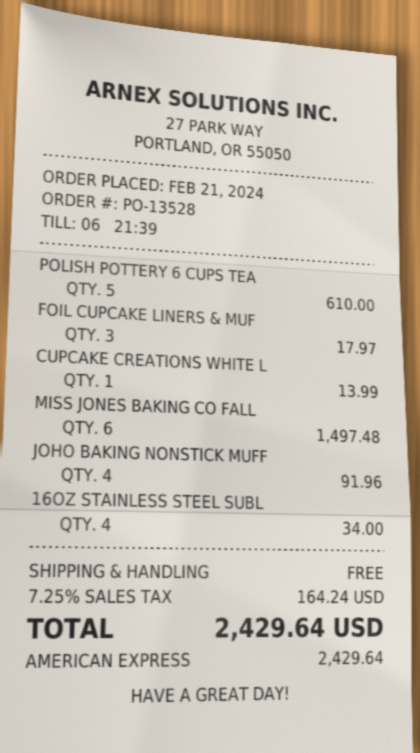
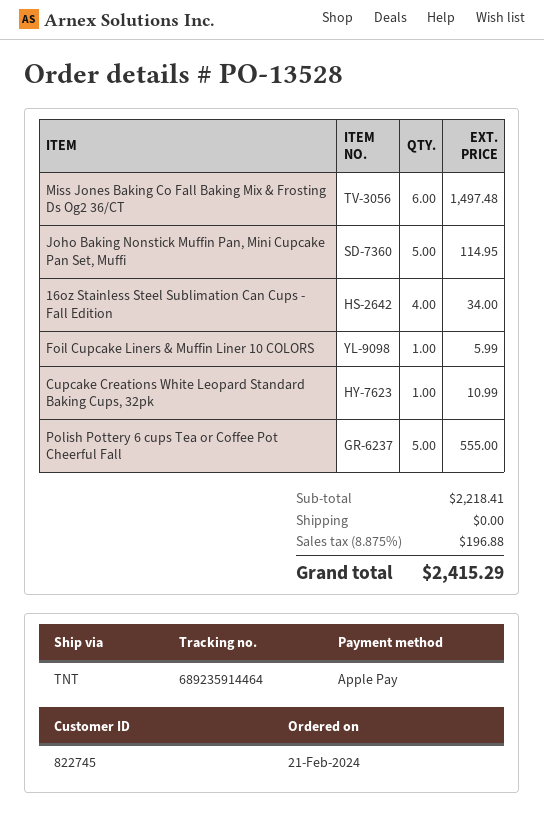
payment method: American Express -> Apple Pay
POLISH POTTERY 6 CUPS TEA: 5 for 610.00 -> 5 for 555.00
FOIL CUPCAKE LINERS & MUF: 3 for 17.97 -> 1 for 5.99
CUPCAKE CREATIONS WHITE L: 1 for 13.99 -> 1 for 10.99
JOHO BAKING NONSTICK MUFF: 4 for 91.96 -> 5 for 114.95
tax: 7.25% = 164.24 -> 8.875% = 196.88
total: 2429.64 -> 2415.29

